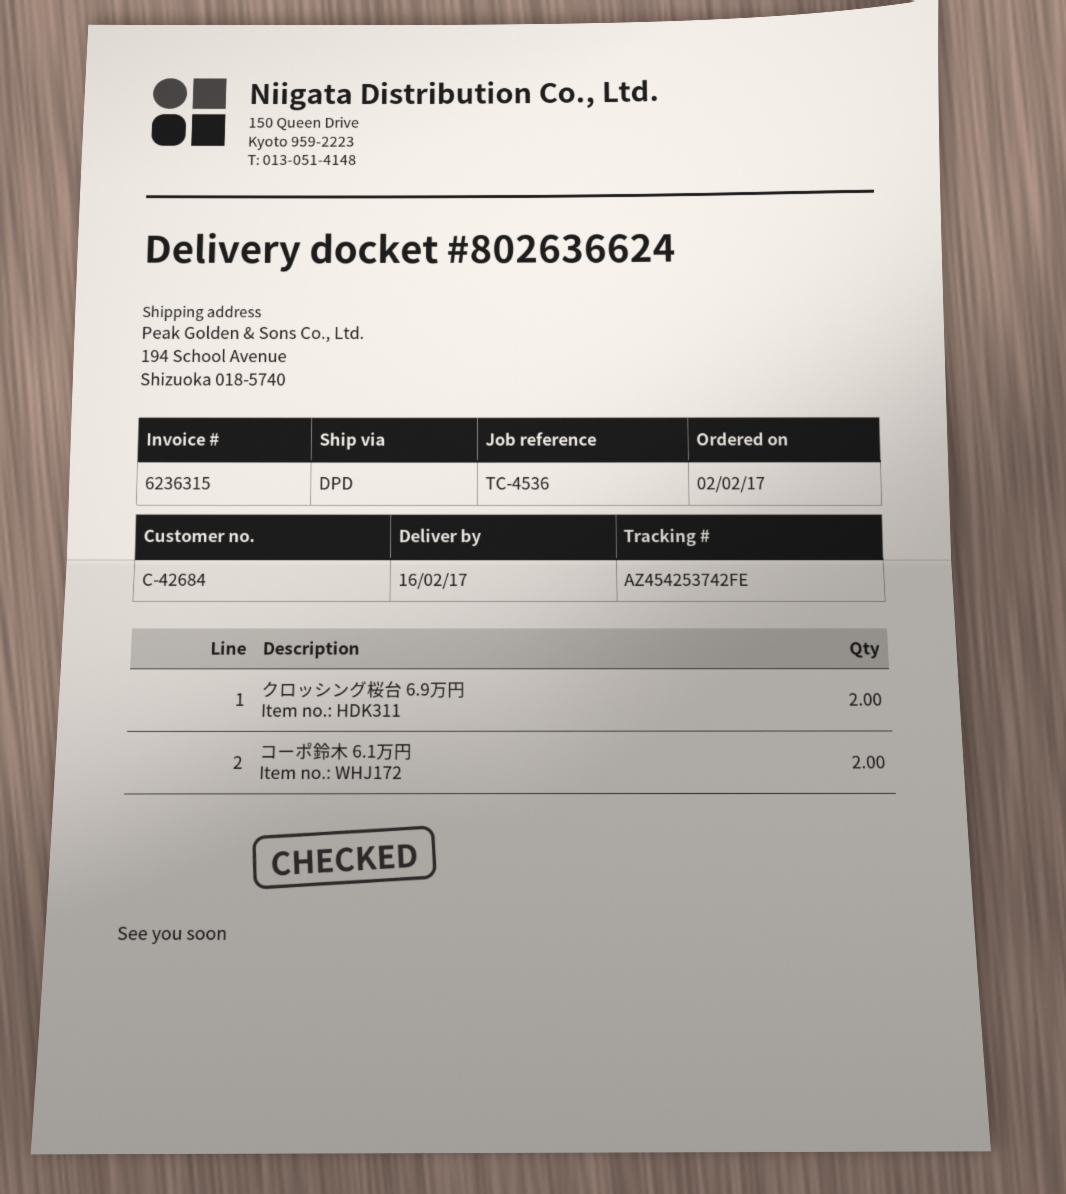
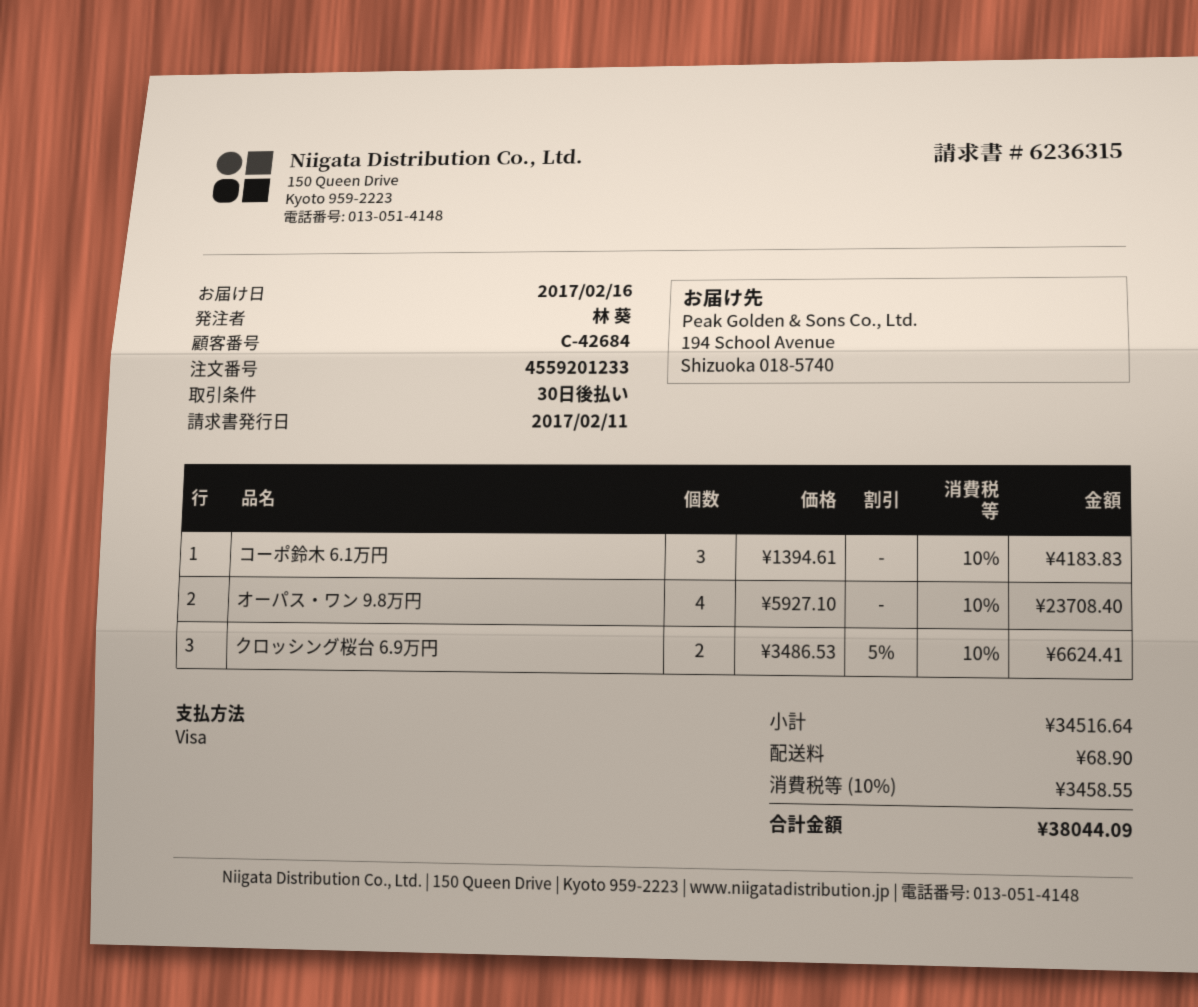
コーポ鈴木 6.1万円: 2 -> 3
オーパス・ワン 9.8万円: none -> 4

